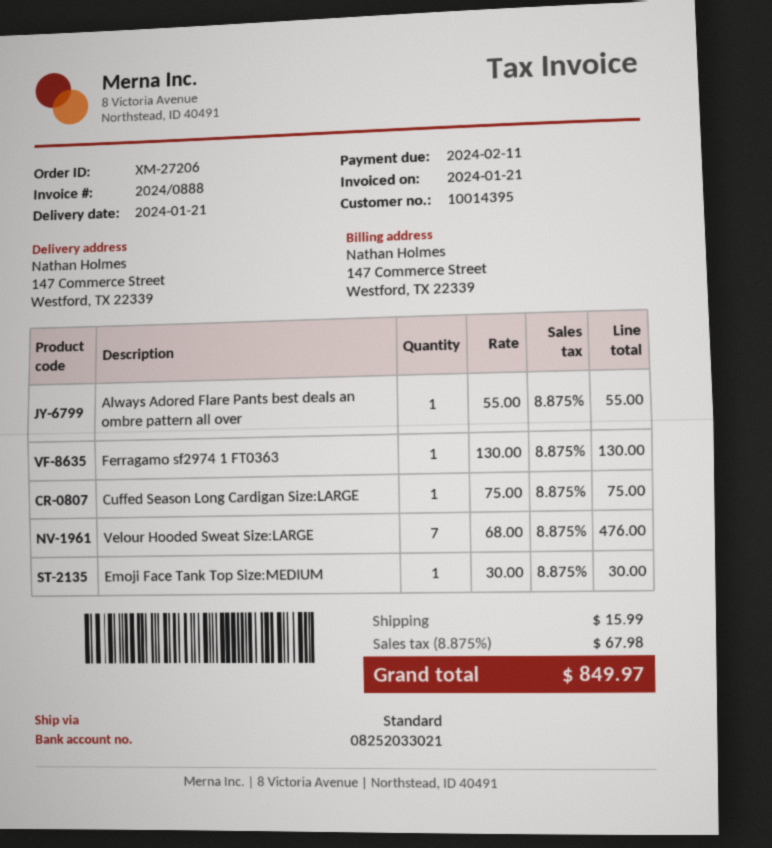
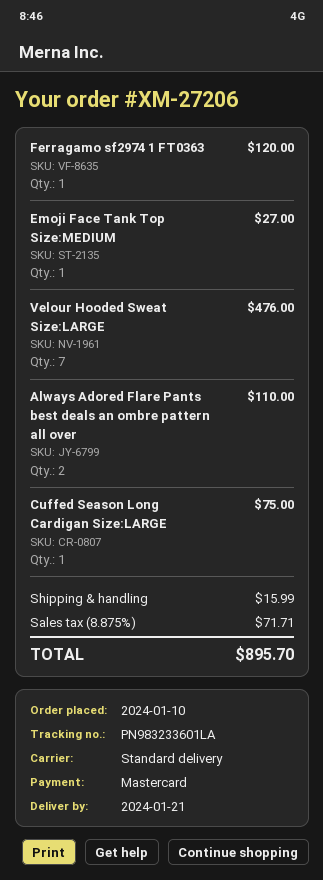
Always Adored Flare Pants best deals an ombre pattern all over: 1 for 55.00 -> 2 for 110.00
Ferragamo sf2974 1 FT0363: 1 for 130.00 -> 1 for 120.00
Emoji Face Tank Top Size:MEDIUM: 1 for 30.00 -> 1 for 27.00
tax: 8.875% = 67.98 -> 8.875% = 71.71
total: 849.97 -> 895.70

